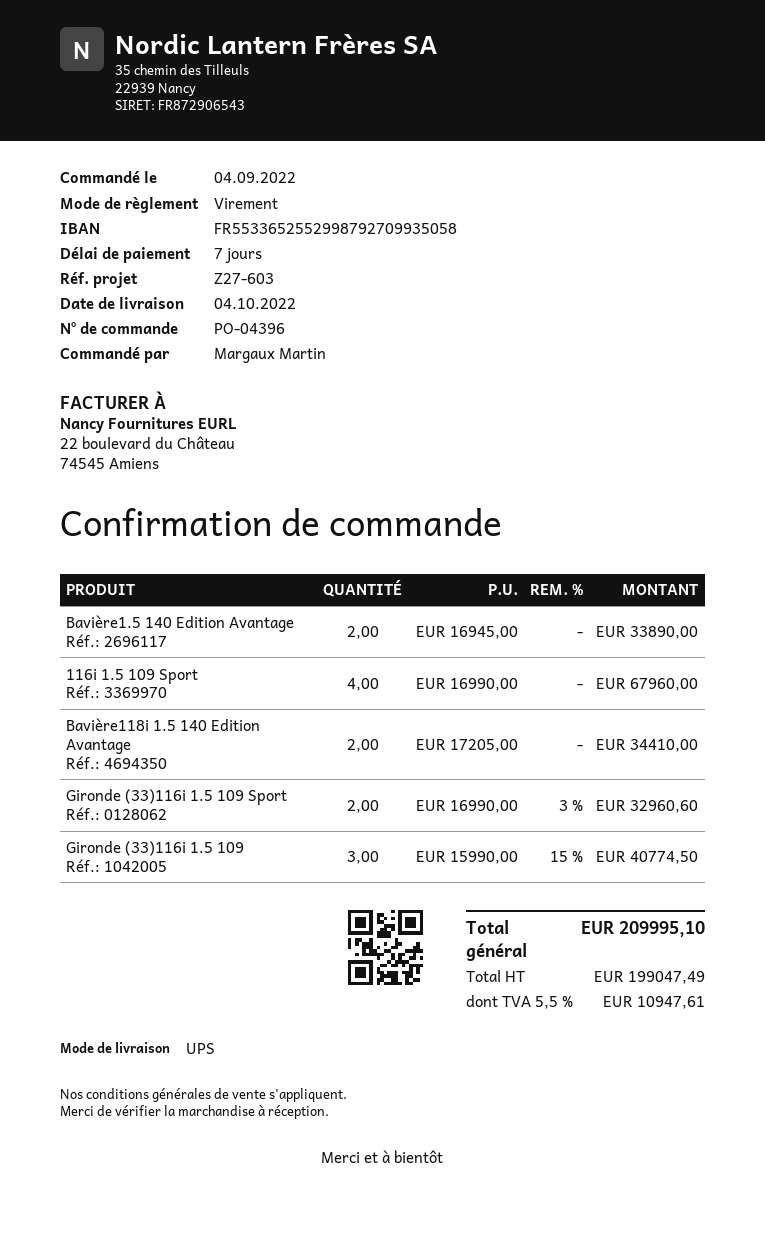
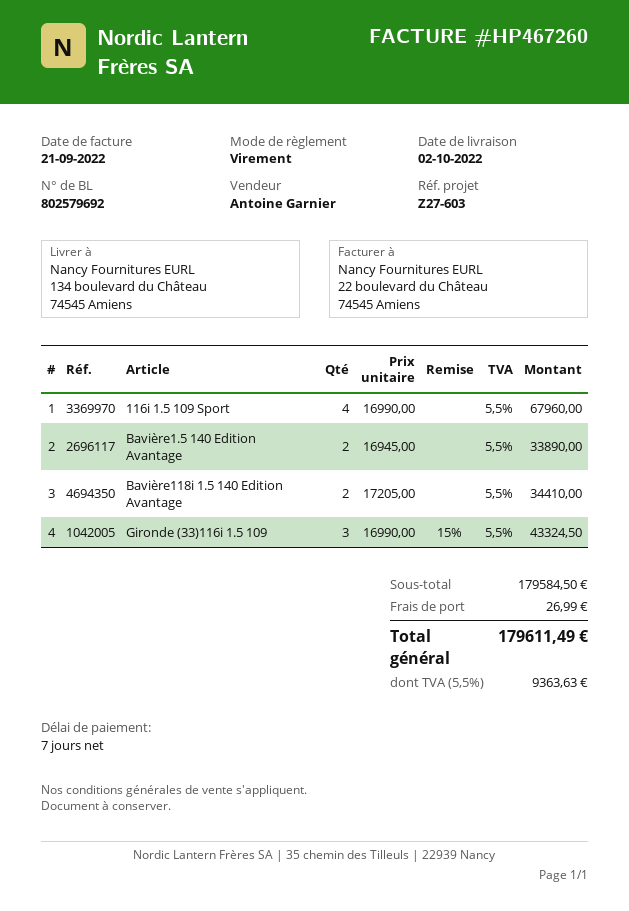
delivery date: 2022-10-04 -> 2022-10-02
Gironde (33)116i 1.5 109 Sport: 2 x 16990.00 - 3% = 32960.60 -> none
Gironde (33)116i 1.5 109: 3 x 15990.00 - 15% = 40774.50 -> 3 x 16990.00 - 15% = 43324.50
shipping: none -> 26.99
tax: 5.5% = 10947.61 -> 5.5% = 9363.63
total: 209995.10 -> 179611.49

